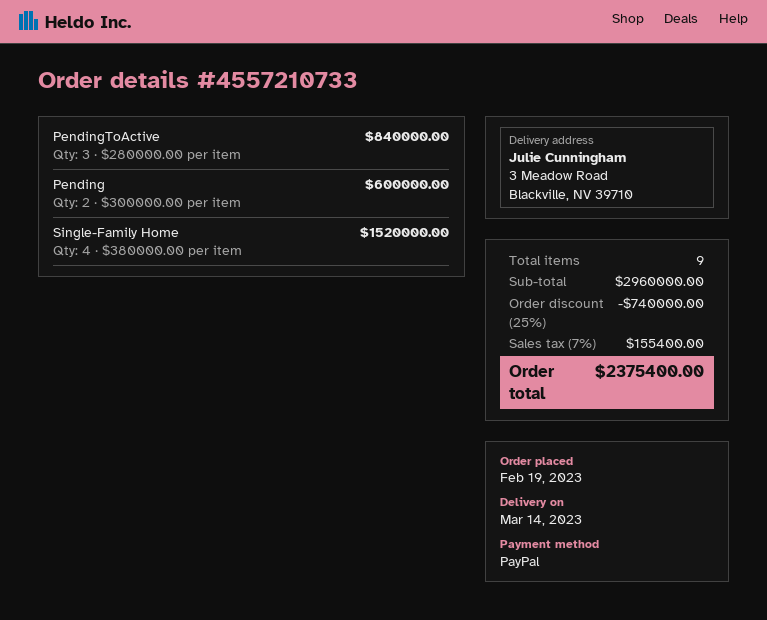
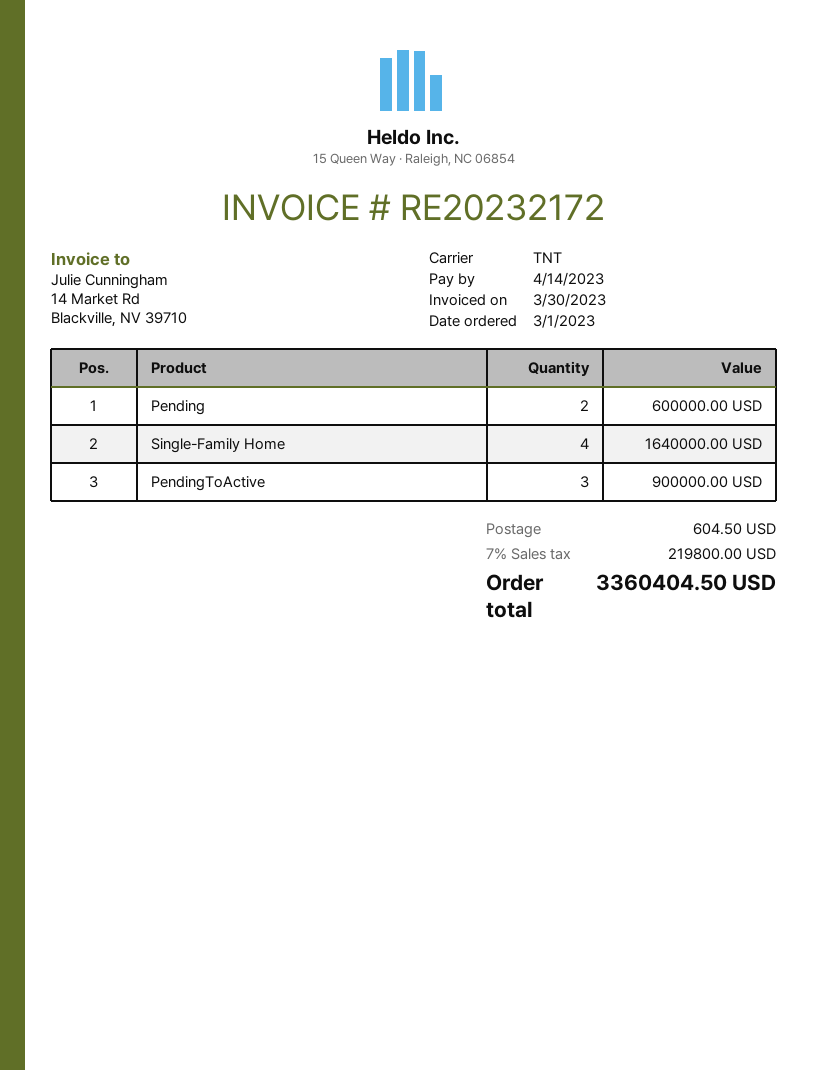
order date: 2023-02-19 -> 2023-03-01
PendingToActive: 3 for 840000.00 -> 3 for 900000.00
Single-Family Home: 4 for 1520000.00 -> 4 for 1640000.00
discount: 25% = 740000.00 -> none
shipping: none -> 604.50
tax: 7% = 155400.00 -> 7% = 219800.00
total: 2375400.00 -> 3360404.50

